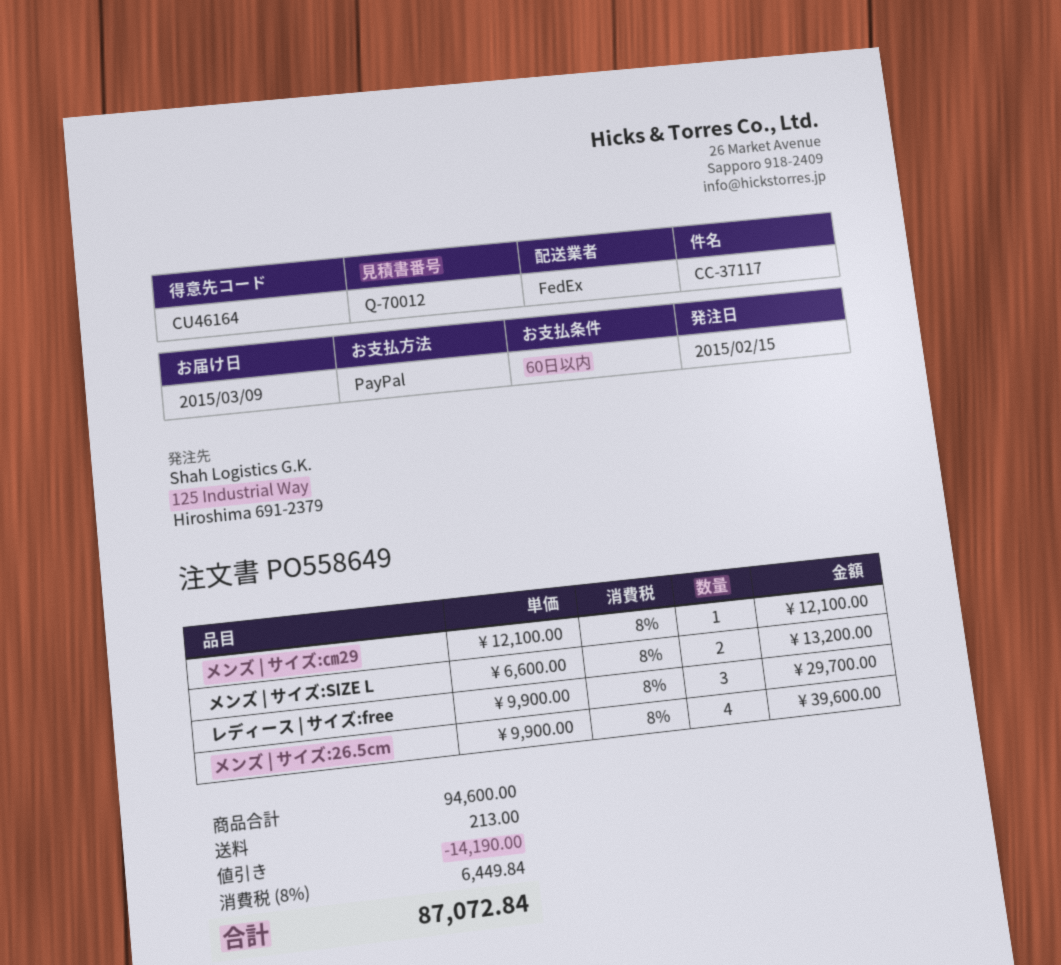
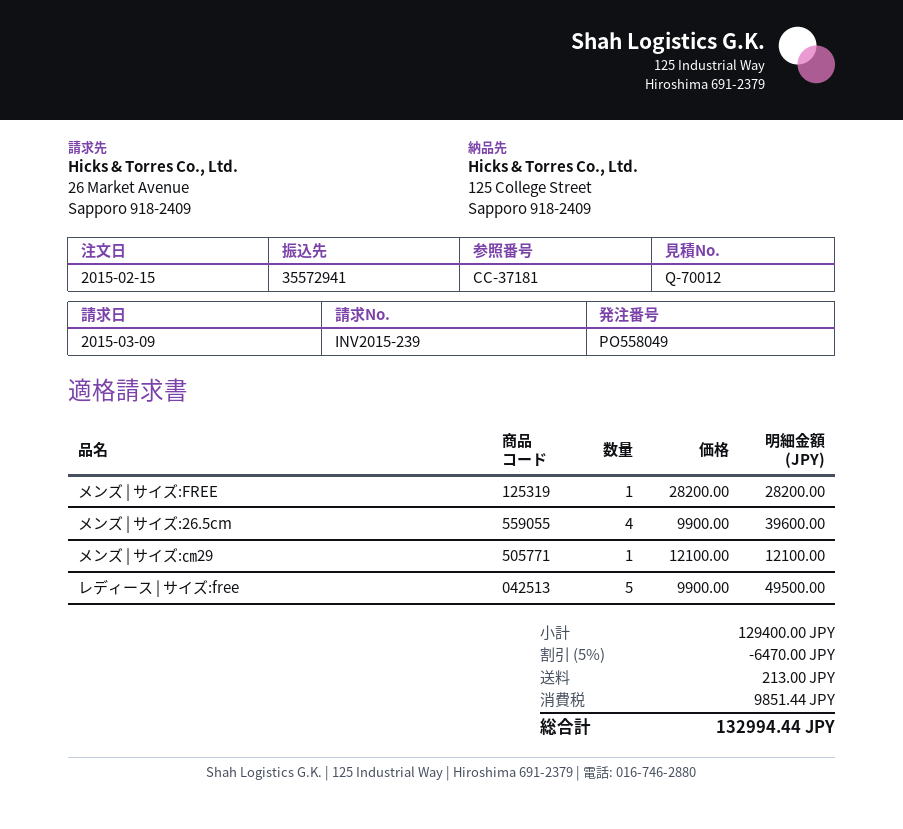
order number: PO558649 -> PO558049
reference: CC-37117 -> CC-37181
メンズ | サイズ:SIZE L: 2 x 6600.00 = 13200.00 -> none
レディース | サイズ:free: 3 x 9900.00 = 29700.00 -> 5 x 9900.00 = 49500.00
メンズ | サイズ:FREE: none -> 1 x 28200.00 = 28200.00
subtotal: 94600.00 -> 129400.00
discount: 14190.00 -> 6470.00
tax: 6449.84 -> 9851.44
total: 87072.84 -> 132994.44

